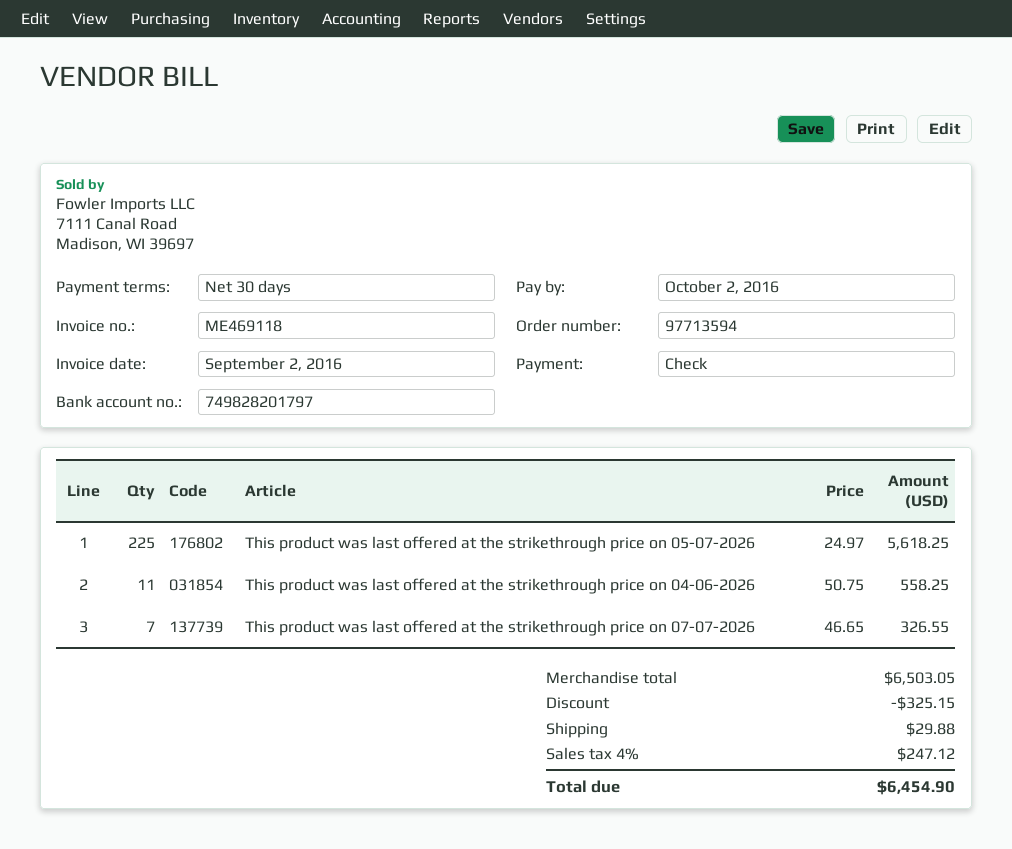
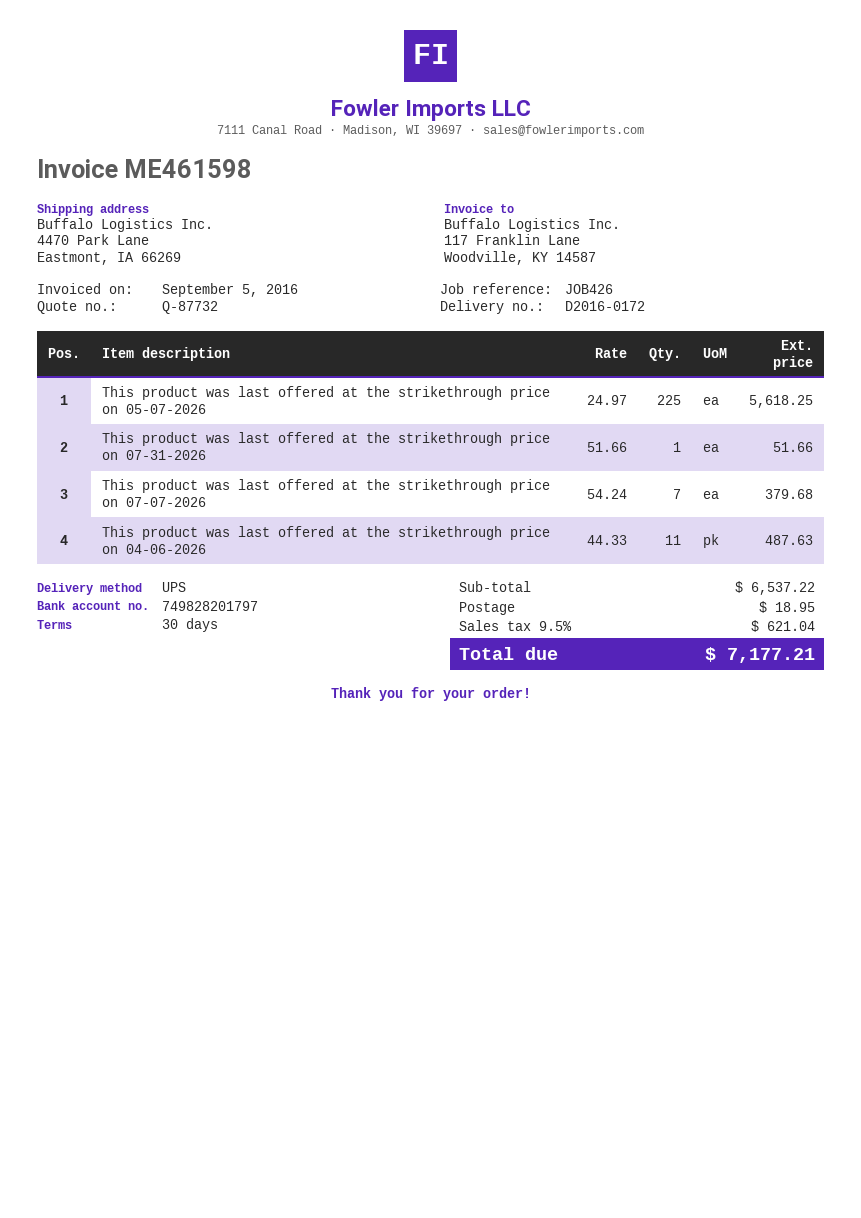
invoice number: ME469118 -> ME461598
invoice date: 2016-09-02 -> 2016-09-05
This product was last offered at the strikethrough price on 04-06-2026: 11 x 50.75 = 558.25 -> 11 x 44.33 = 487.63
This product was last offered at the strikethrough price on 07-07-2026: 7 x 46.65 = 326.55 -> 7 x 54.24 = 379.68
This product was last offered at the strikethrough price on 07-31-2026: none -> 1 x 51.66 = 51.66
subtotal: 6503.05 -> 6537.22
discount: 325.15 -> none
shipping: 29.88 -> 18.95
tax: 4% = 247.12 -> 9.5% = 621.04
total: 6454.90 -> 7177.21

